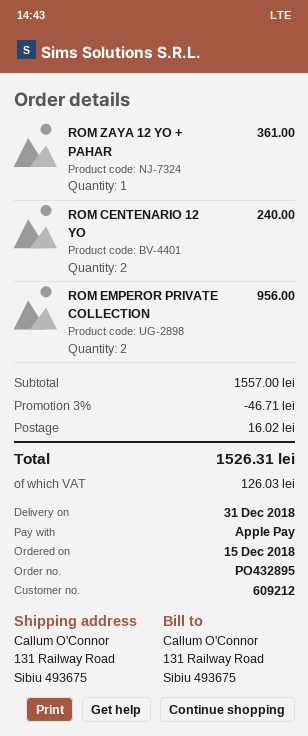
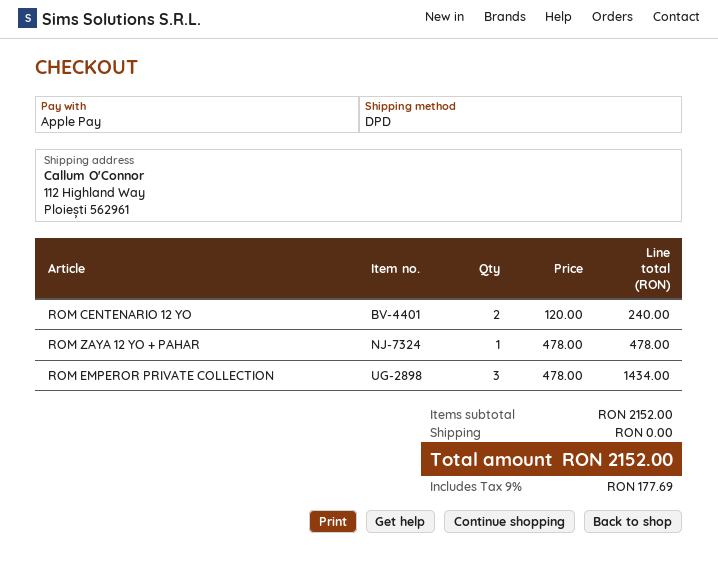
ship to: 131 Railway Road, Sibiu 493675 -> 112 Highland Way, Ploiești 562961
ROM ZAYA 12 YO + PAHAR: 1 for 361.00 -> 1 for 478.00
ROM EMPEROR PRIVATE COLLECTION: 2 for 956.00 -> 3 for 1434.00
subtotal: 1557.00 -> 2152.00
discount: 3% = 46.71 -> none
shipping: 16.02 -> 0.00
tax: 126.03 -> 177.69
total: 1526.31 -> 2152.00

